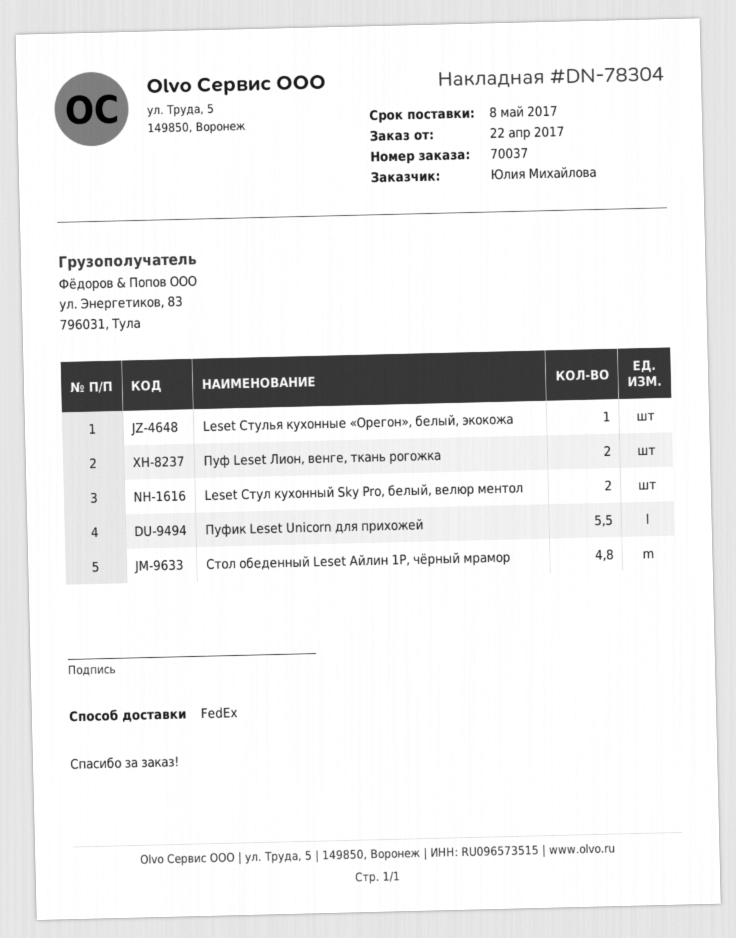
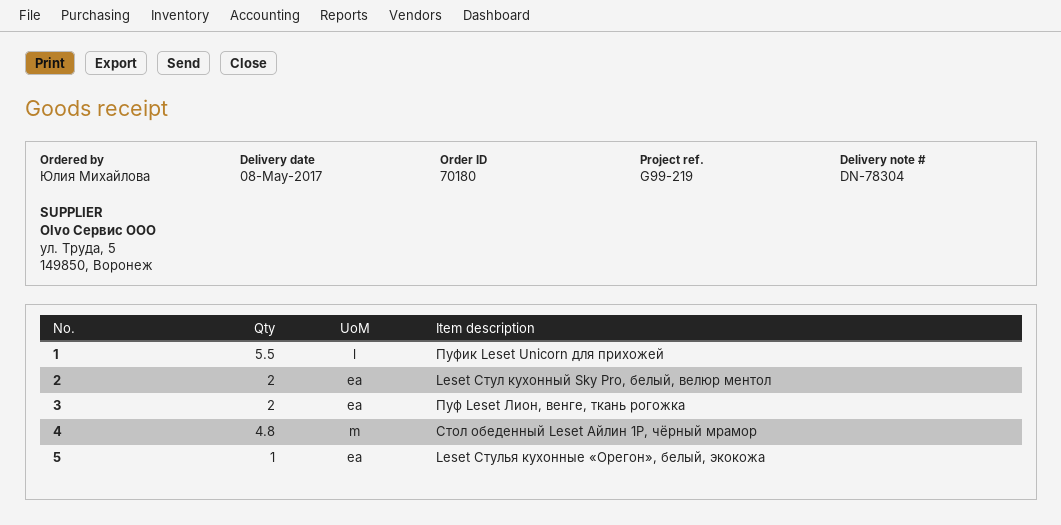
order number: 70037 -> 70180

